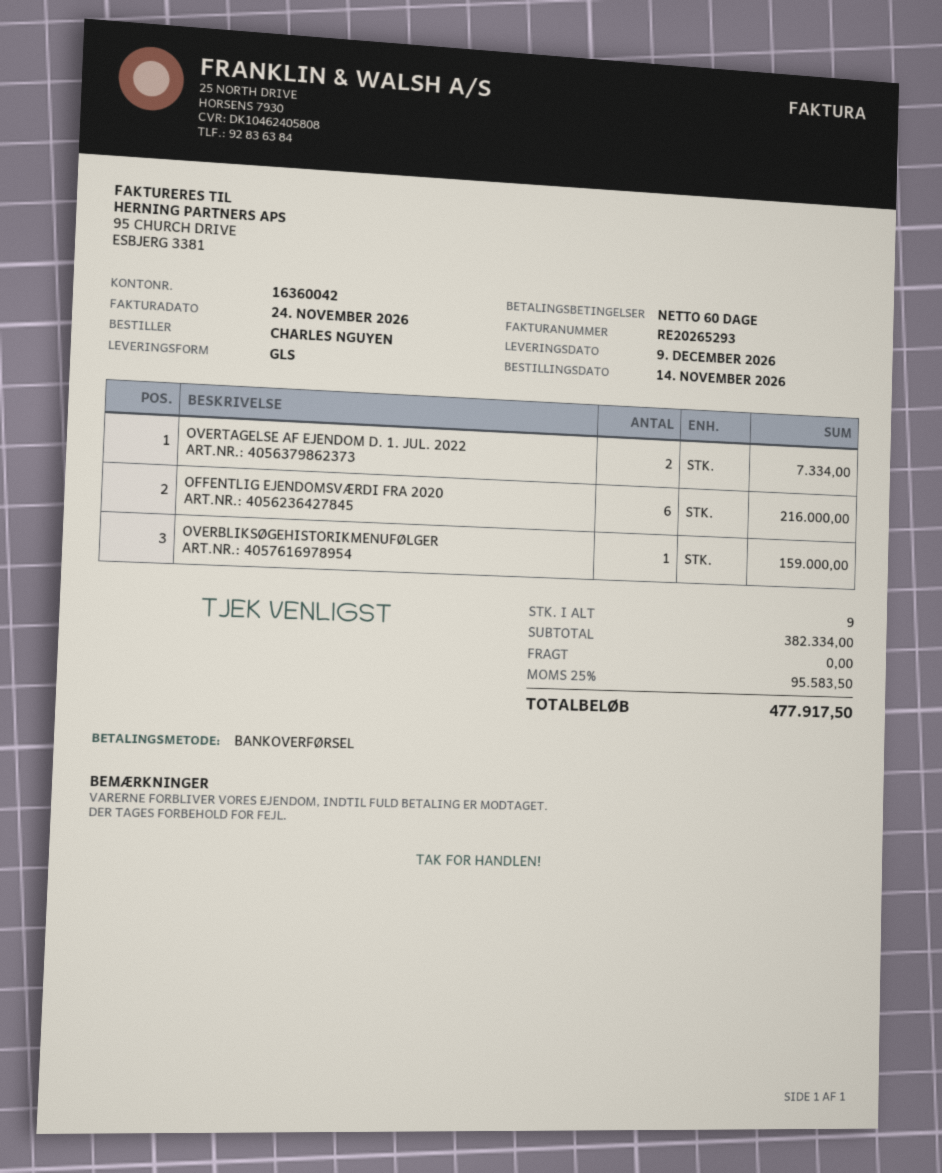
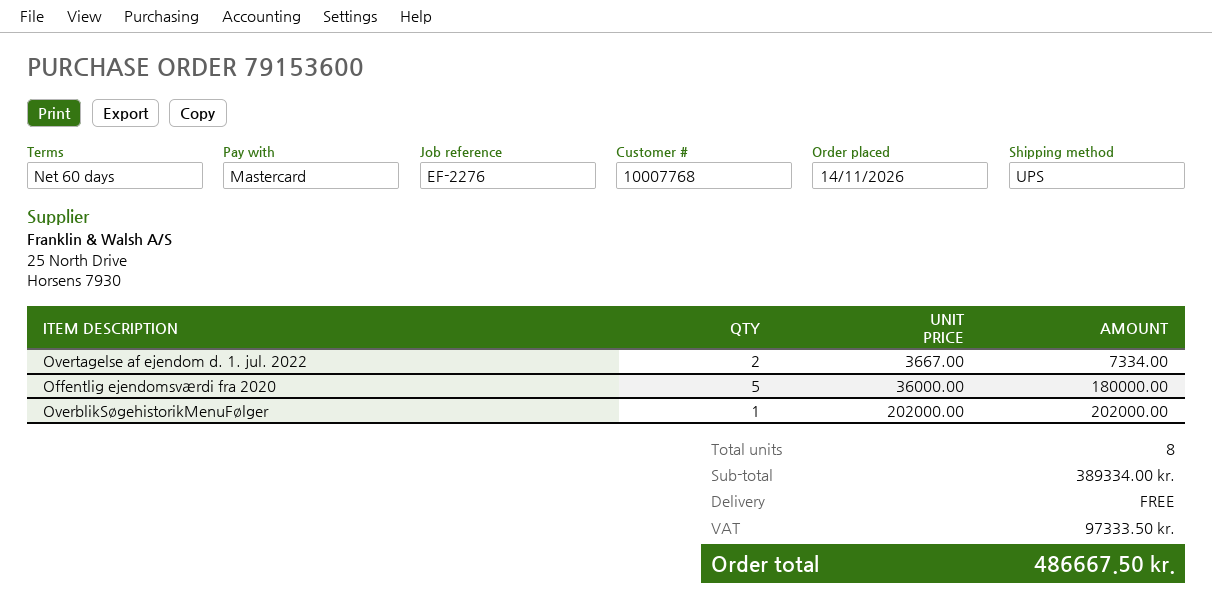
payment method: bank transfer -> Mastercard
shipping method: GLS -> UPS
OFFENTLIG EJENDOMSVÆRDI FRA 2020: 6 for 216000.00 -> 5 for 180000.00
OVERBLIKSØGEHISTORIKMENUFØLGER: 1 for 159000.00 -> 1 for 202000.00
total quantity: 9 -> 8
subtotal: 382334.00 -> 389334.00
tax: 95583.50 -> 97333.50
total: 477917.50 -> 486667.50

